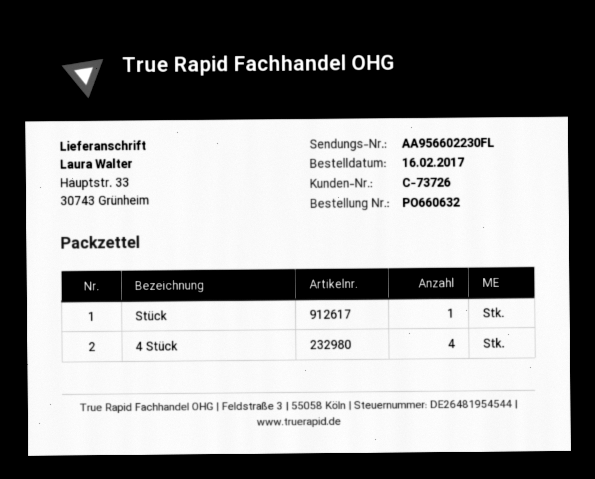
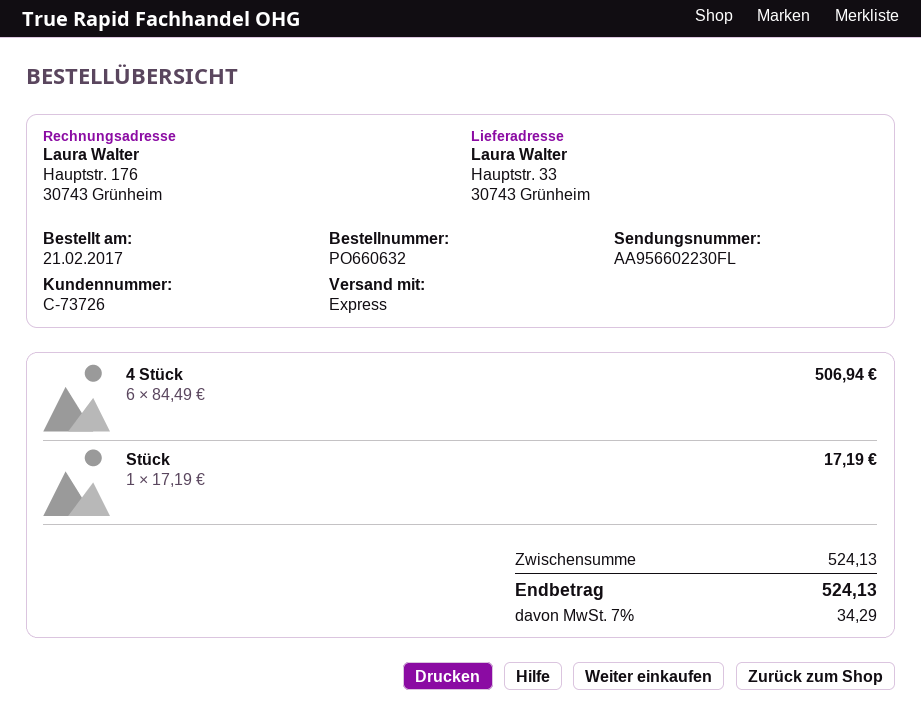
order date: 2017-02-16 -> 2017-02-21
4 Stück: 4 -> 6

